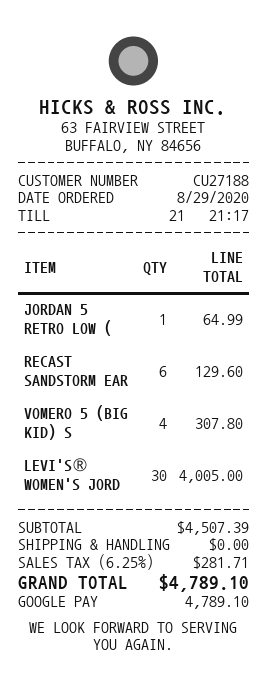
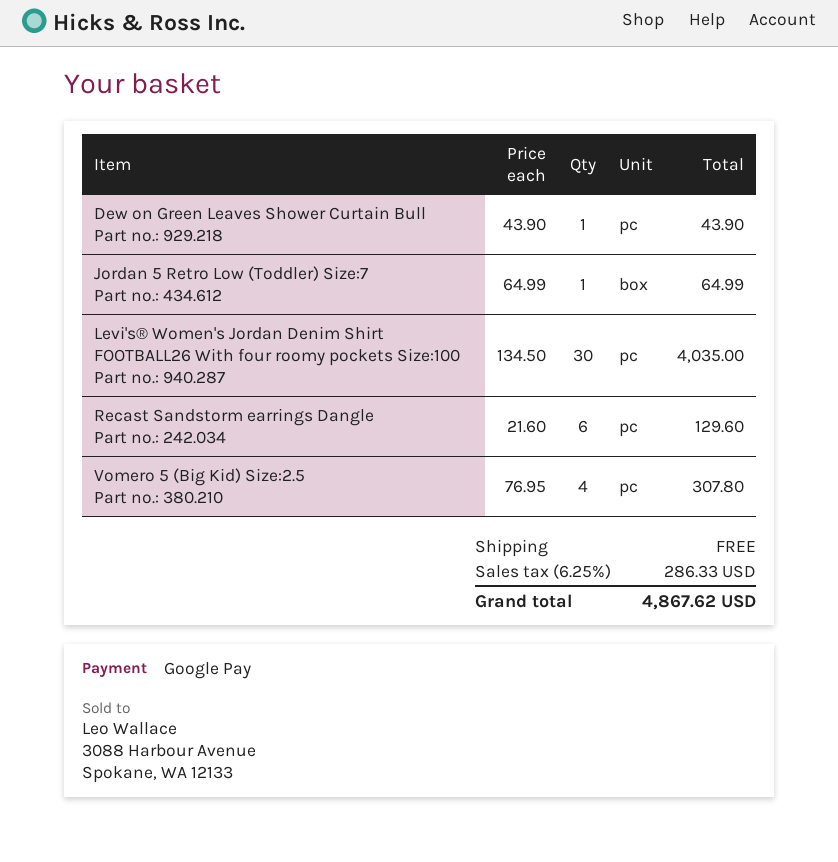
LEVI'S® WOMEN'S JORD: 30 for 4005.00 -> 30 for 4035.00
Dew on Green Leaves Shower Curtain Bull: none -> 1 for 43.90
tax: 6.25% = 281.71 -> 6.25% = 286.33
total: 4789.10 -> 4867.62

